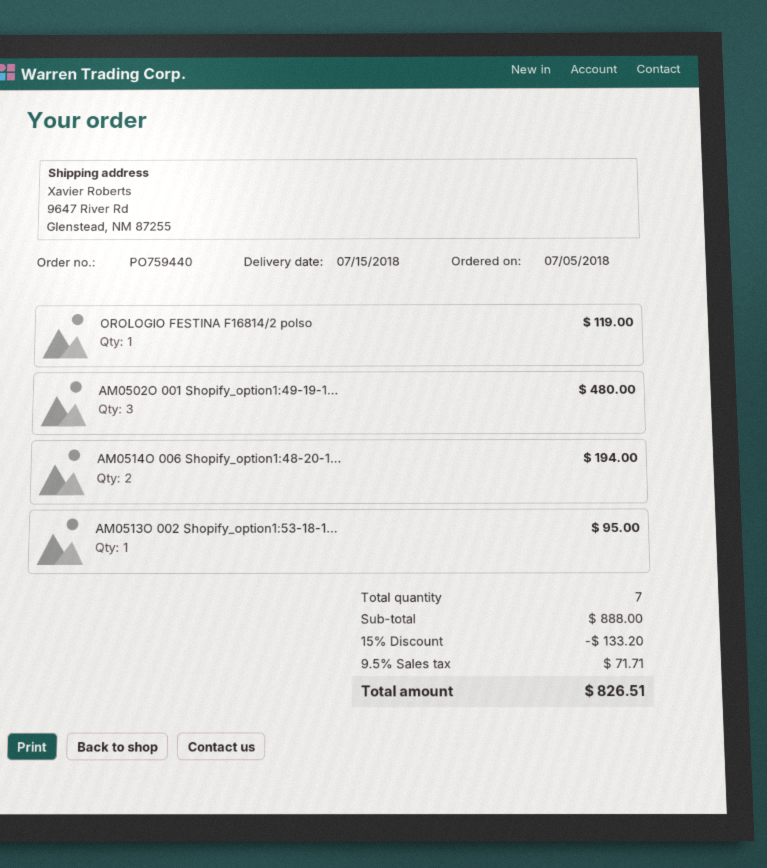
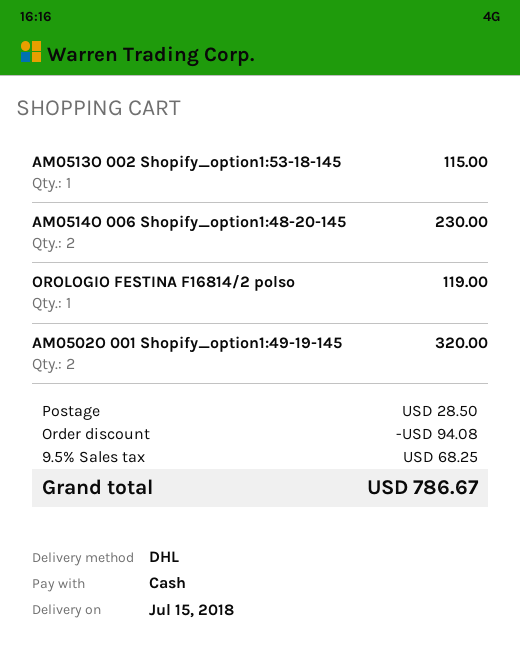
AM0502O 001 Shopify_option1:49-19-1...: 3 for 480.00 -> 2 for 320.00
AM0514O 006 Shopify_option1:48-20-1...: 2 for 194.00 -> 2 for 230.00
AM0513O 002 Shopify_option1:53-18-1...: 1 for 95.00 -> 1 for 115.00
discount: 133.20 -> 94.08
shipping: none -> 28.50
tax: 9.5% = 71.71 -> 9.5% = 68.25
total: 826.51 -> 786.67

